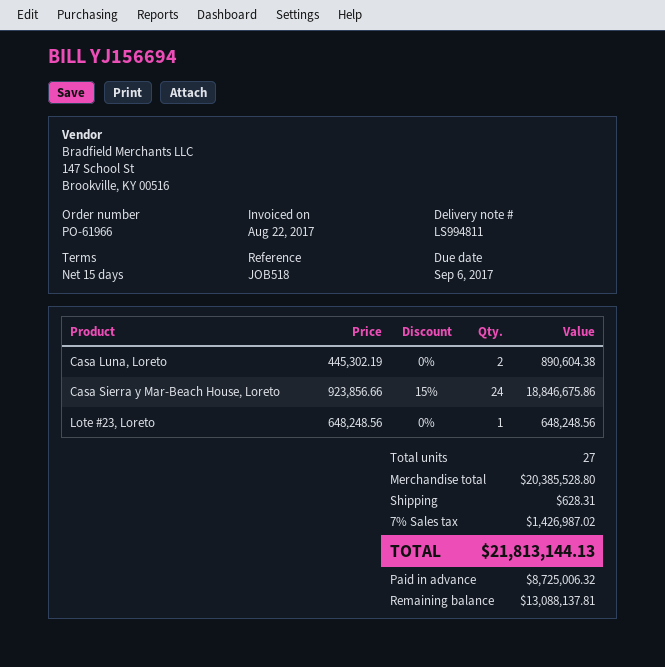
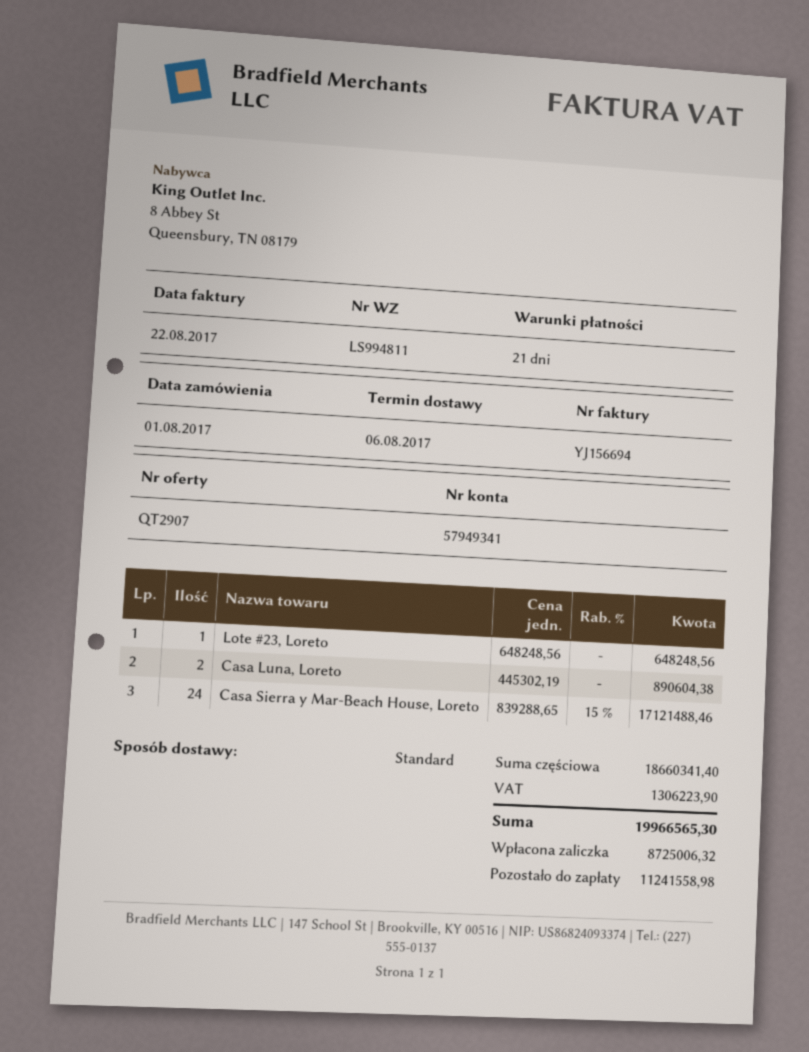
payment terms: 15 days -> 21 days
Casa Sierra y Mar-Beach House, Loreto: 24 x 923856.66 - 15% = 18846675.86 -> 24 x 839288.65 - 15% = 17121488.46
subtotal: 20385528.80 -> 18660341.40
shipping: 628.31 -> none
tax: 1426987.02 -> 1306223.90
total: 21813144.13 -> 19966565.30
balance: 13088137.81 -> 11241558.98

